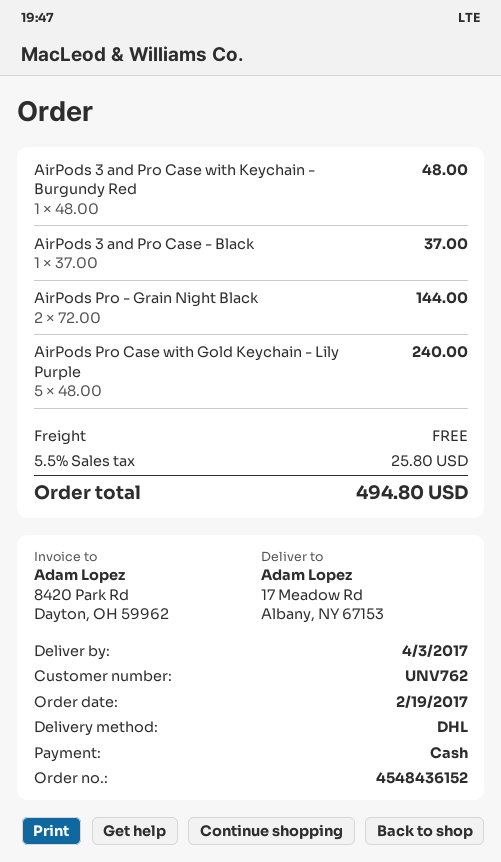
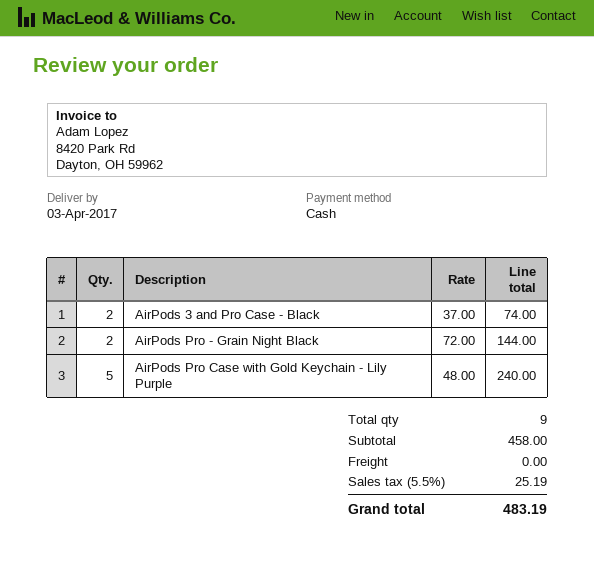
AirPods 3 and Pro Case with Keychain - Burgundy Red: 1 x 48.00 = 48.00 -> none
AirPods 3 and Pro Case - Black: 1 x 37.00 = 37.00 -> 2 x 37.00 = 74.00
tax: 5.5% = 25.80 -> 5.5% = 25.19
total: 494.80 -> 483.19

